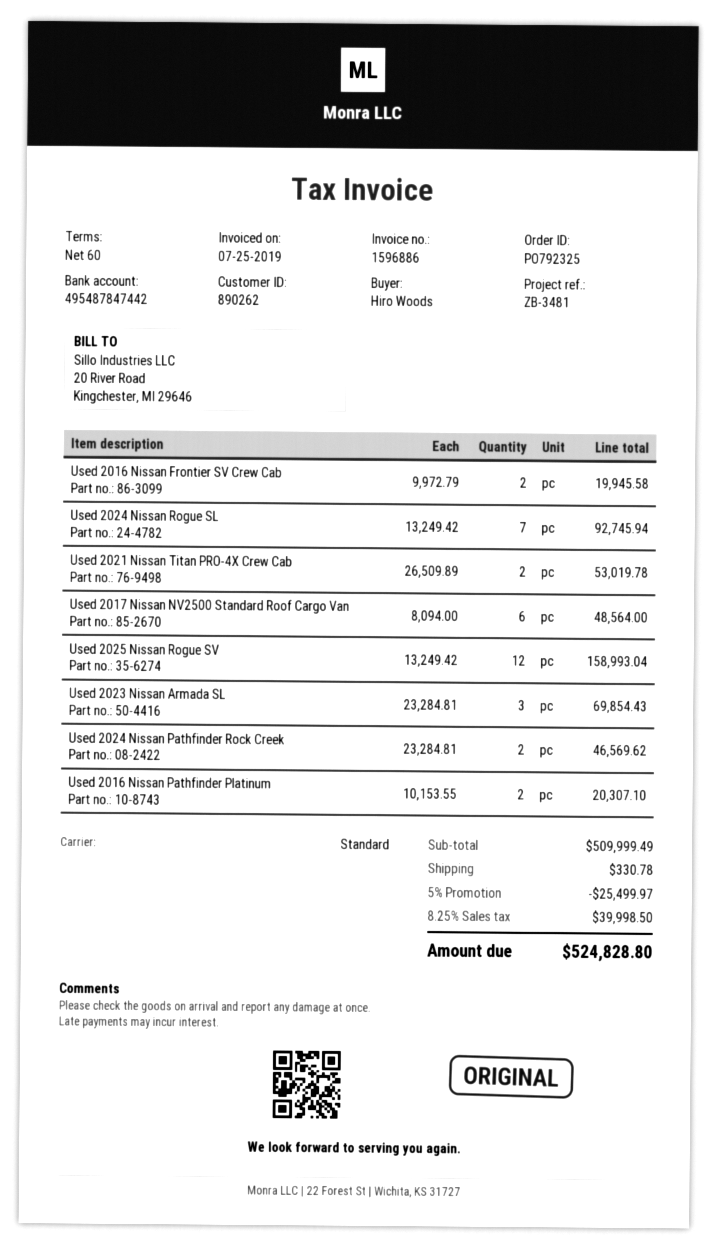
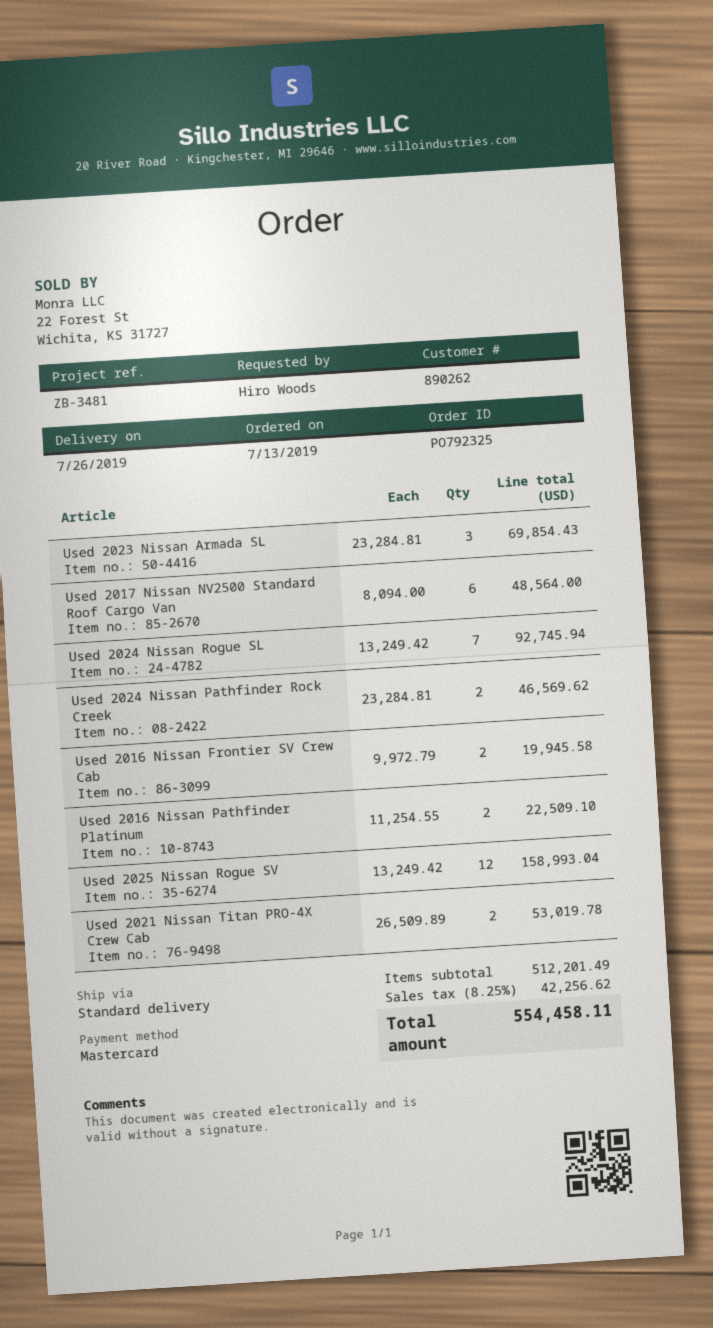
Used 2016 Nissan Pathfinder Platinum: 2 x 10153.55 = 20307.10 -> 2 x 11254.55 = 22509.10
subtotal: 509999.49 -> 512201.49
discount: 5% = 25499.97 -> none
shipping: 330.78 -> none
tax: 8.25% = 39998.50 -> 8.25% = 42256.62
total: 524828.80 -> 554458.11

